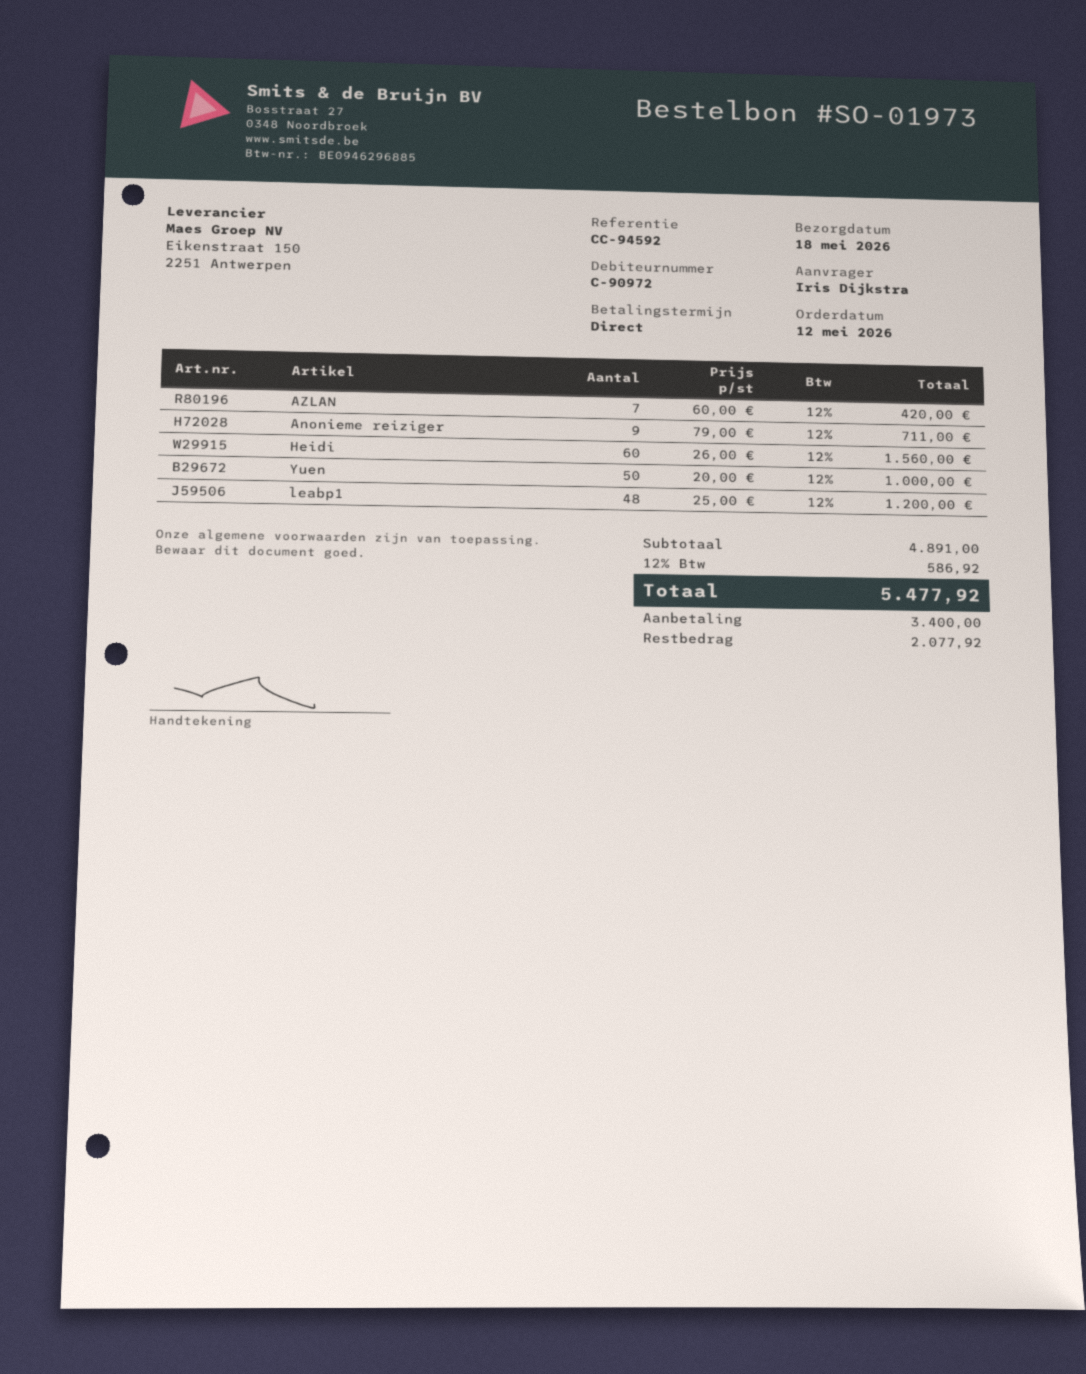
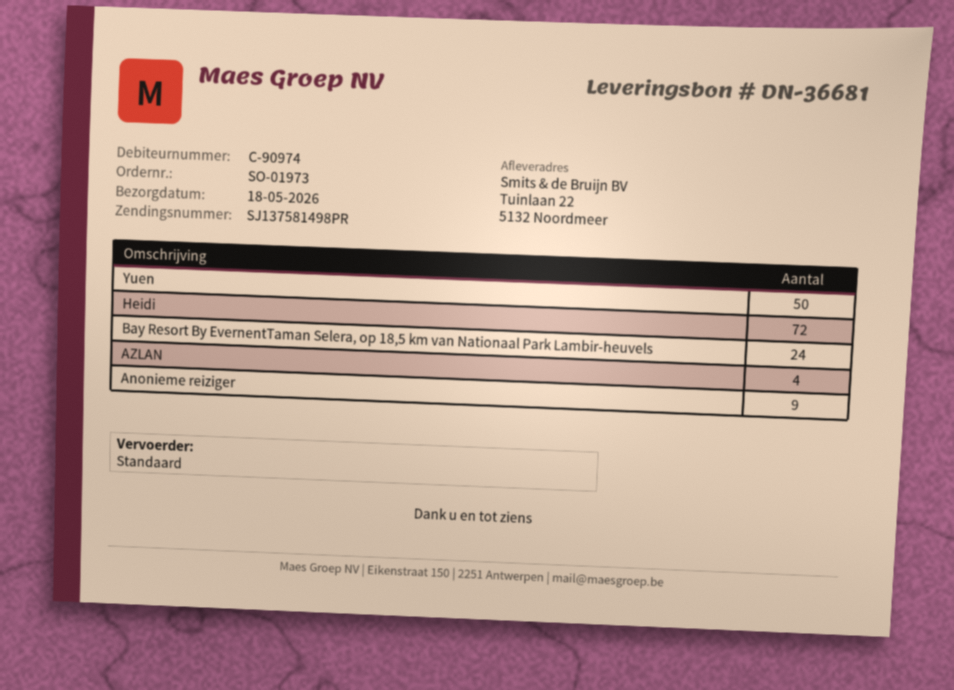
customer number: C-90972 -> C-90974
AZLAN: 7 -> 4
Heidi: 60 -> 72
leabp1: 48 -> none
Bay Resort By EvernentTaman Selera, op 18,5 km van Nationaal Park Lambir-heuvels: none -> 24

